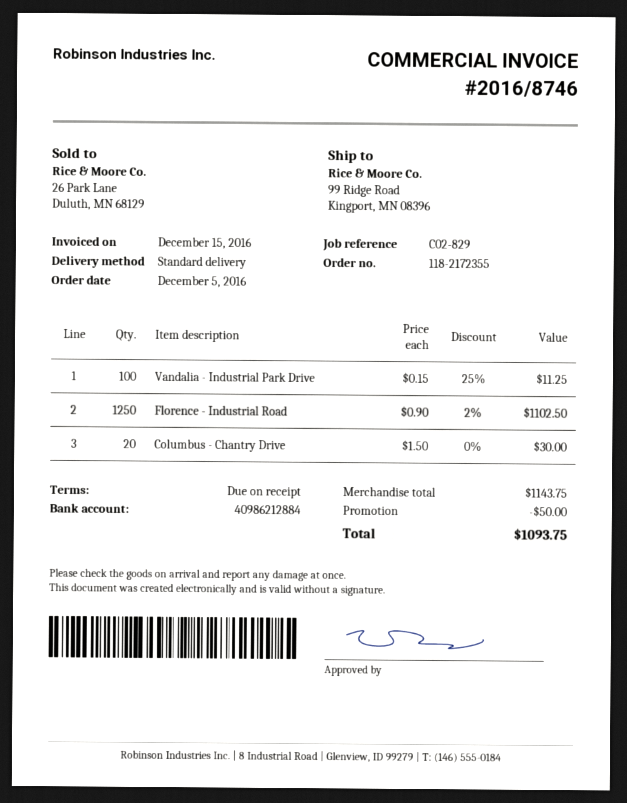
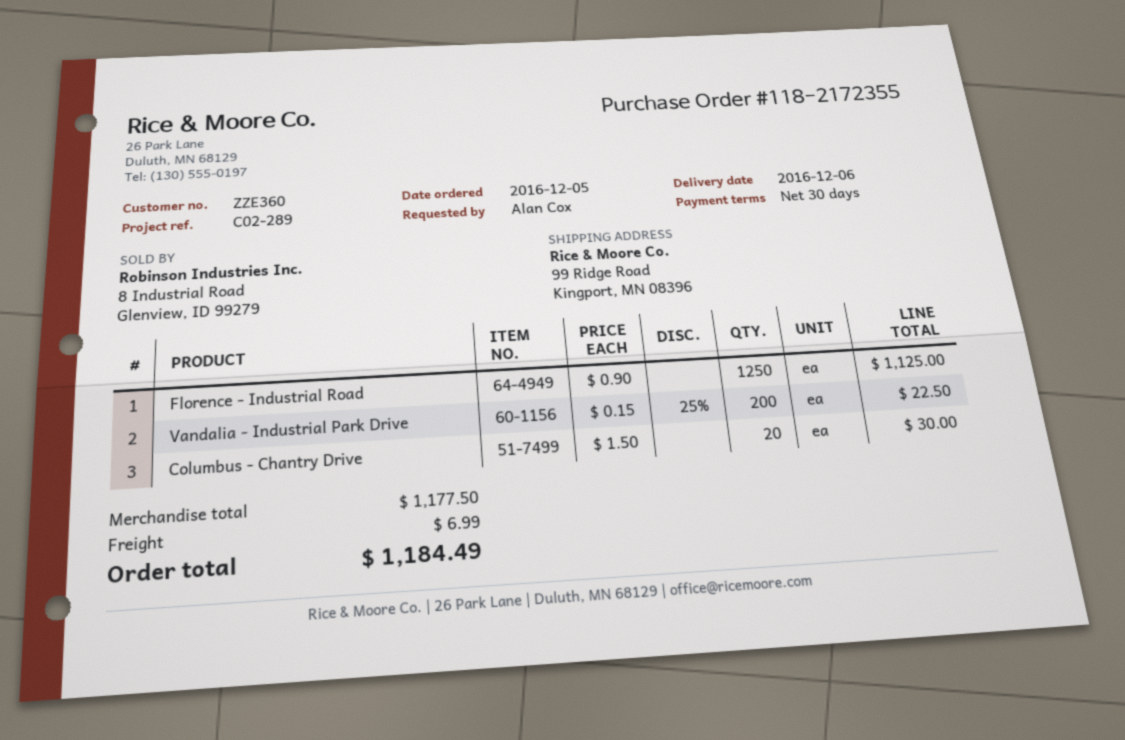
payment terms: on receipt -> 30 days
reference: C02-829 -> C02-289
Vandalia - Industrial Park Drive: 100 x 0.15 - 25% = 11.25 -> 200 x 0.15 - 25% = 22.50
Florence - Industrial Road: 1250 x 0.90 - 2% = 1102.50 -> 1250 x 0.90 = 1125.00
subtotal: 1143.75 -> 1177.50
discount: 50.00 -> none
shipping: none -> 6.99
total: 1093.75 -> 1184.49

